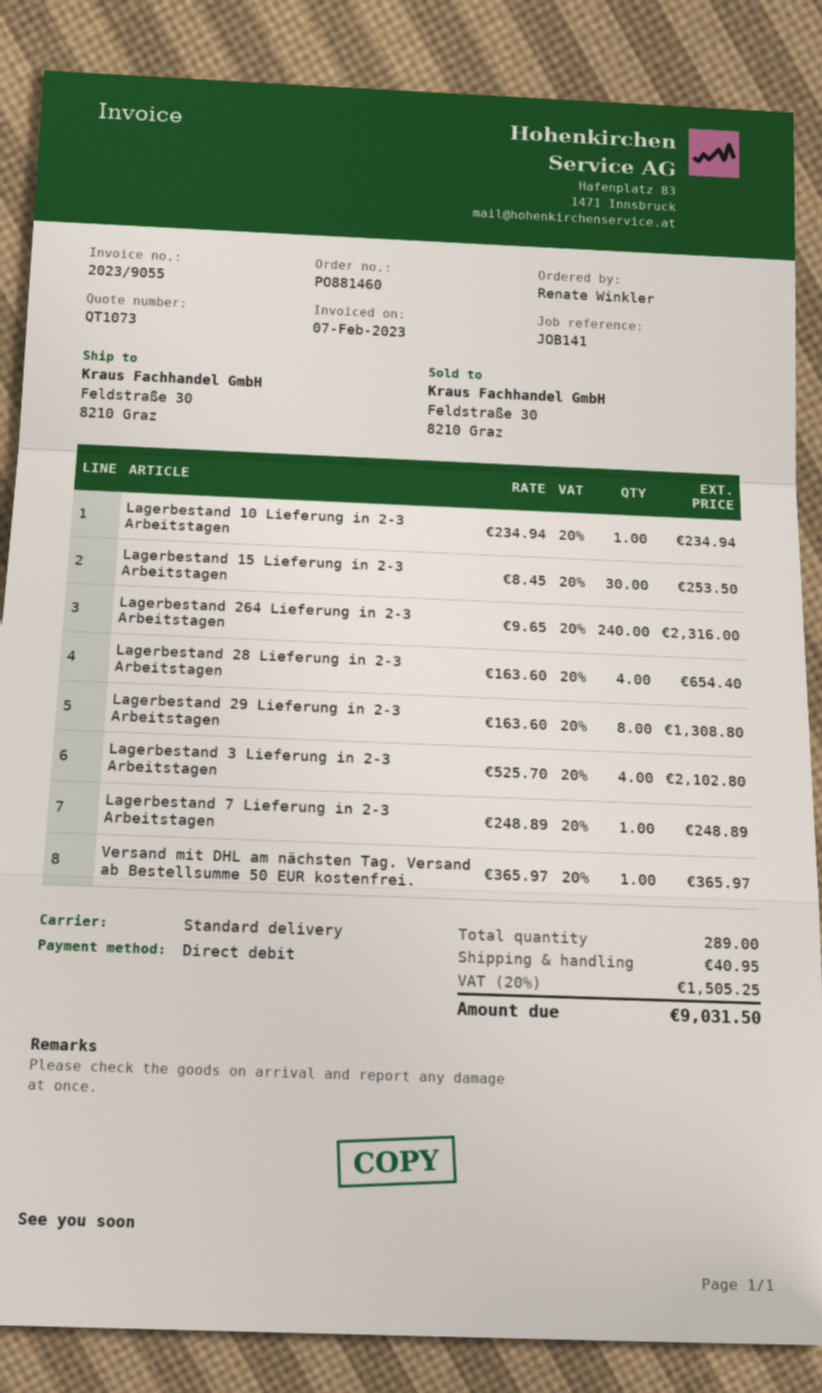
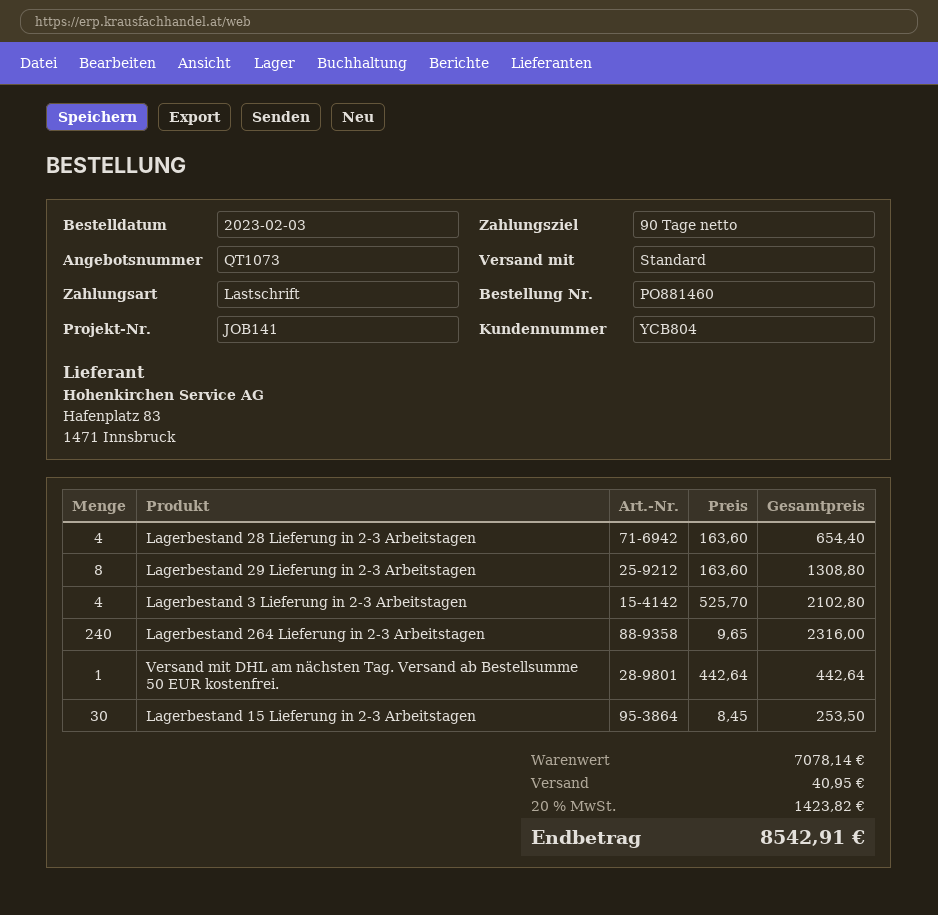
Lagerbestand 10 Lieferung in 2-3 Arbeitstagen: 1 x 234.94 = 234.94 -> none
Lagerbestand 7 Lieferung in 2-3 Arbeitstagen: 1 x 248.89 = 248.89 -> none
Versand mit DHL am nächsten Tag. Versand ab Bestellsumme 50 EUR kostenfrei.: 1 x 365.97 = 365.97 -> 1 x 442.64 = 442.64
tax: 20% = 1505.25 -> 20% = 1423.82
total: 9031.50 -> 8542.91

